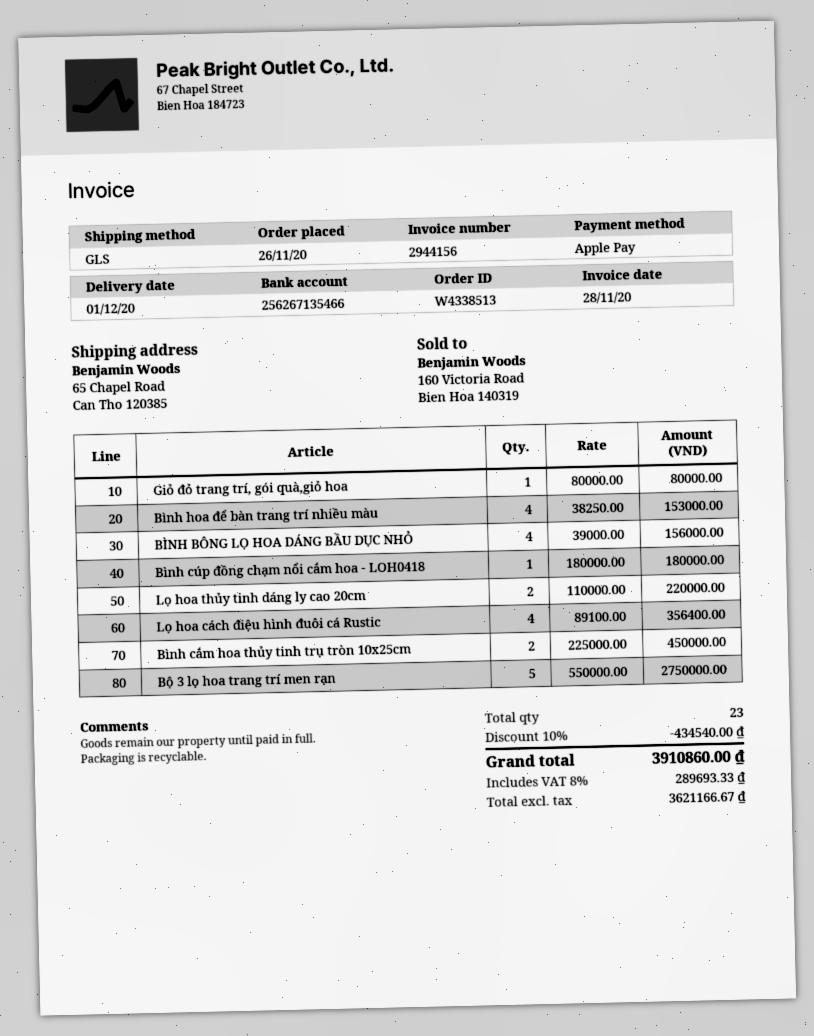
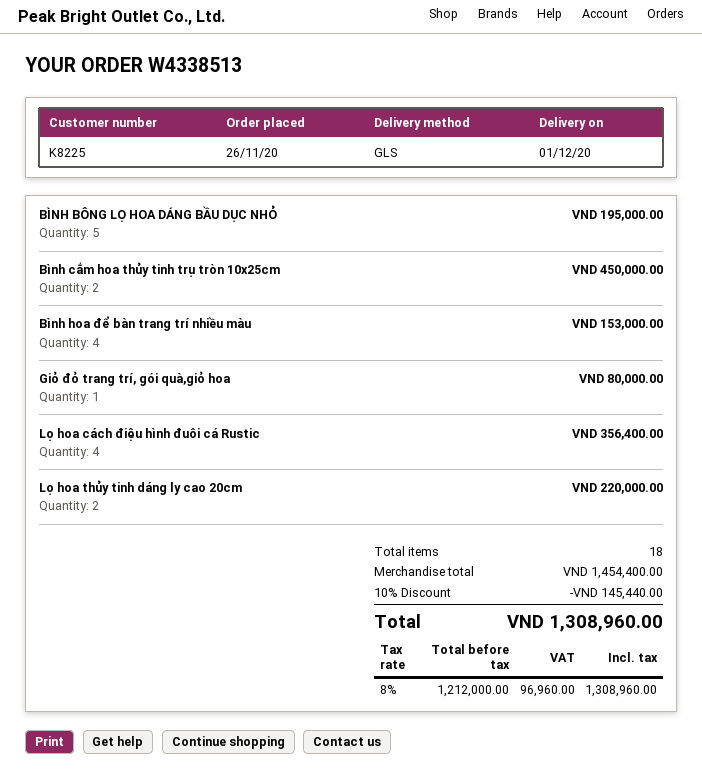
BÌNH BÔNG LỌ HOA DÁNG BẦU DỤC NHỎ: 4 for 156000.00 -> 5 for 195000.00
Bình cúp đồng chạm nổi cắm hoa - LOH0418: 1 for 180000.00 -> none
Bộ 3 lọ hoa trang trí men rạn: 5 for 2750000.00 -> none
total quantity: 23 -> 18
discount: 10% = 434540.00 -> 10% = 145440.00
net: 3621166.67 -> 1212000.00
tax: 8% = 289693.33 -> 8% = 96960.00
total: 3910860.00 -> 1308960.00

